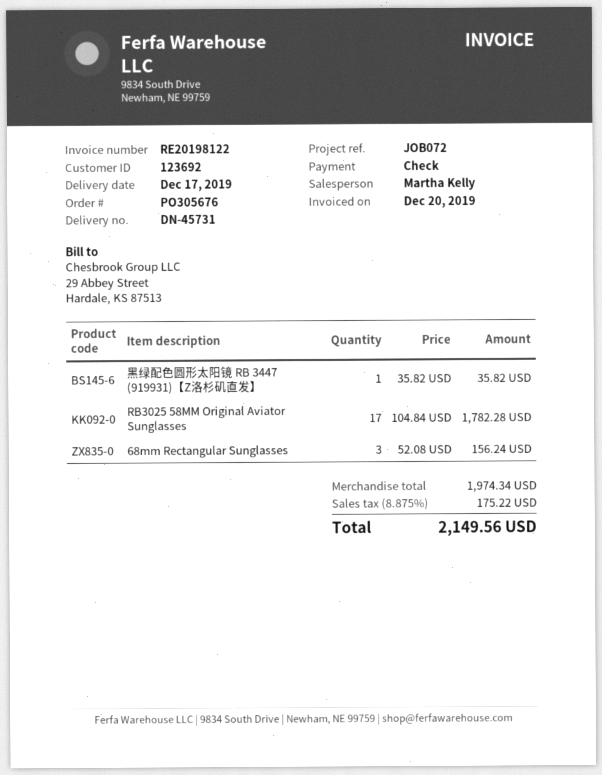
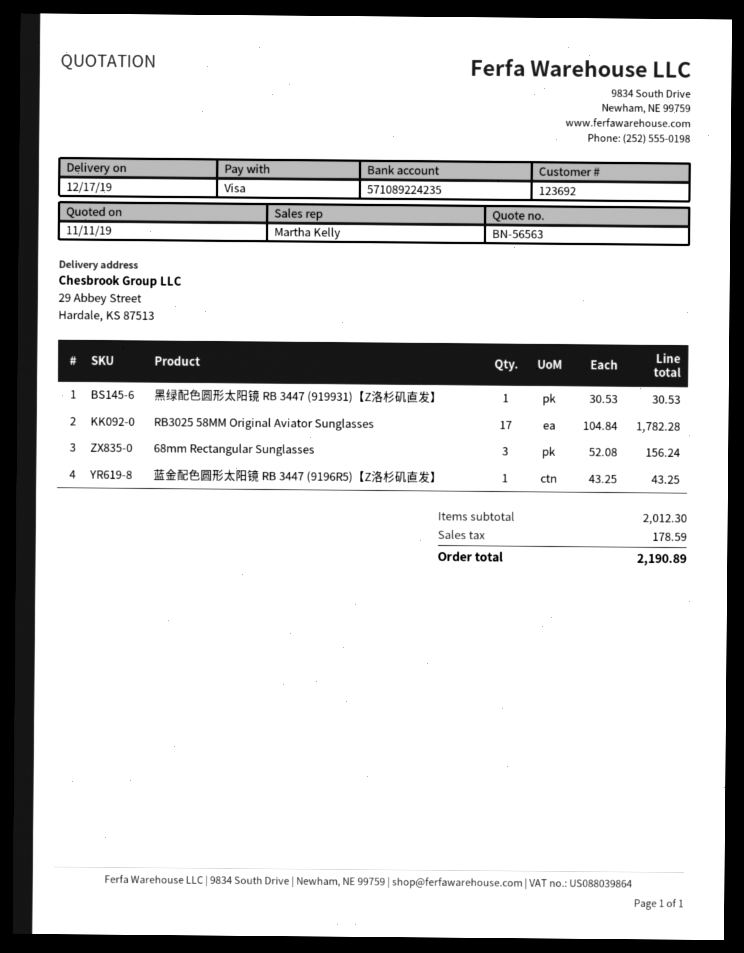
payment method: cheque -> Visa
黑绿配色圆形太阳镜 RB 3447 (919931)【Z洛杉矶直发】: 1 x 35.82 = 35.82 -> 1 x 30.53 = 30.53
蓝金配色圆形太阳镜 RB 3447 (9196R5)【Z洛杉矶直发】: none -> 1 x 43.25 = 43.25
subtotal: 1974.34 -> 2012.30
tax: 175.22 -> 178.59
total: 2149.56 -> 2190.89

